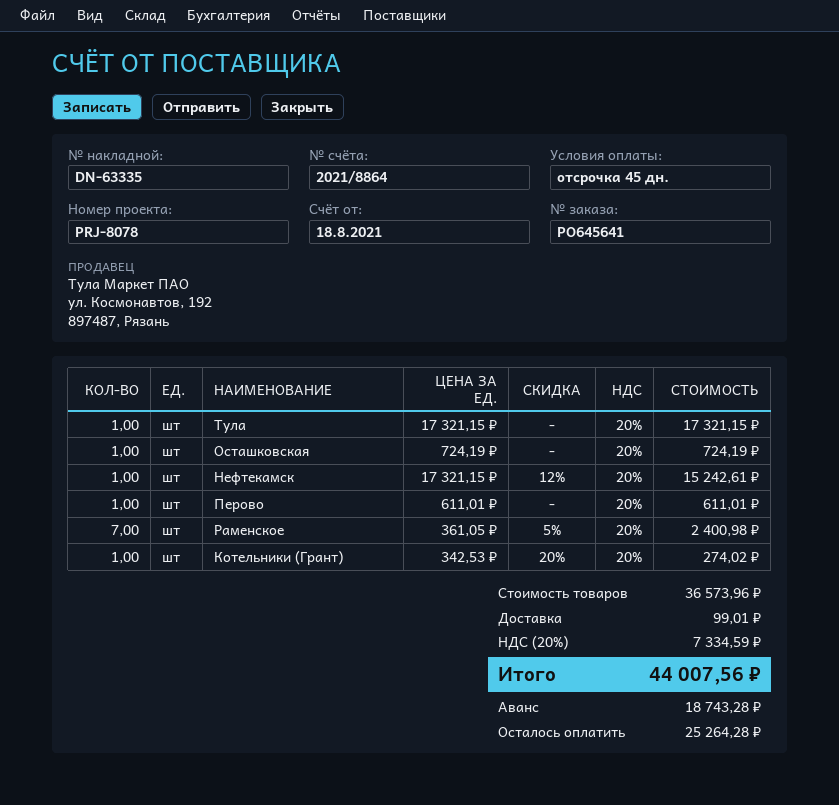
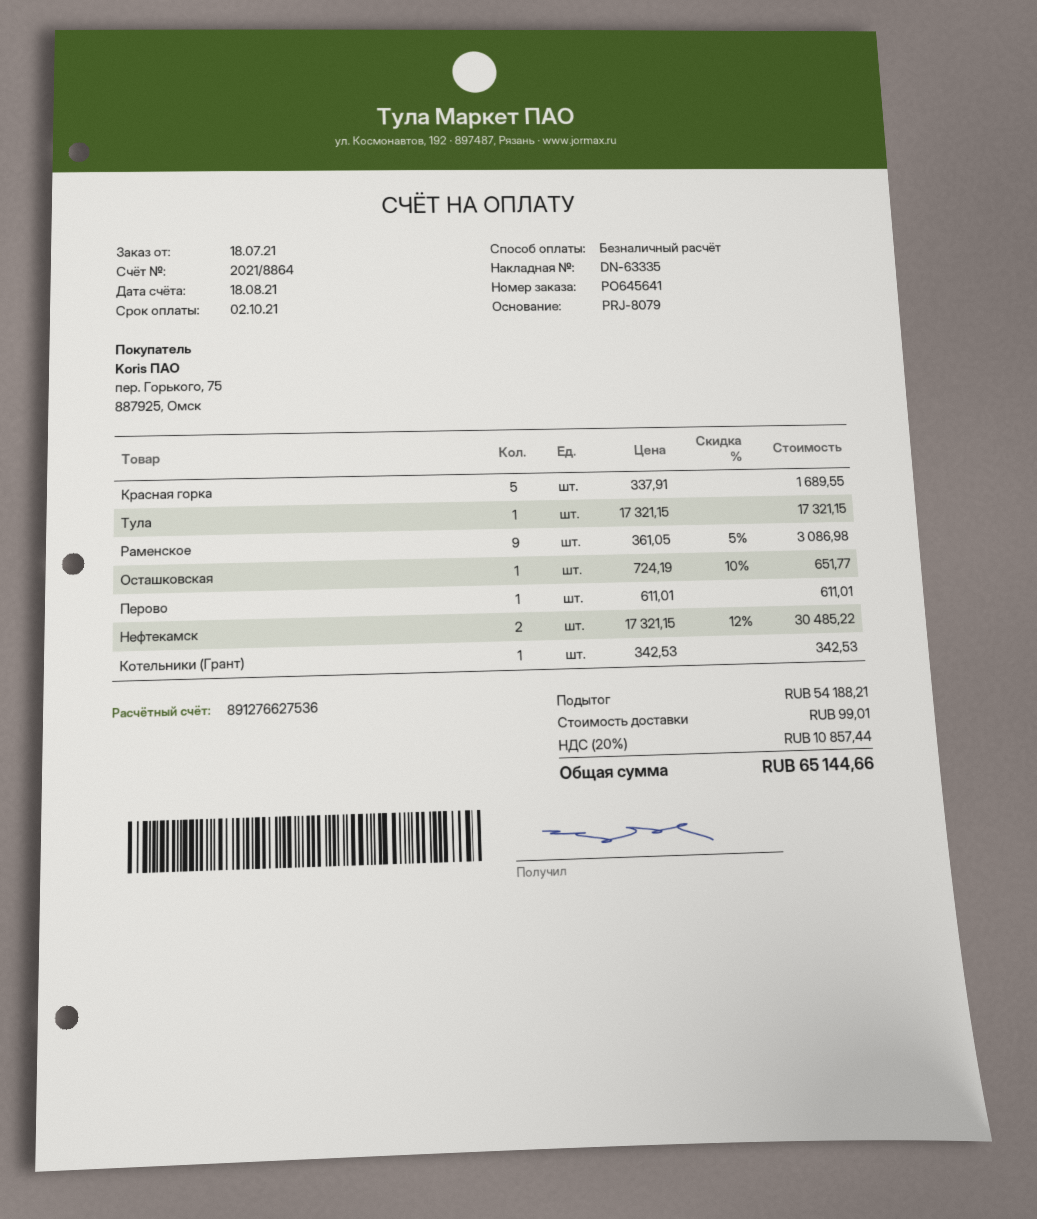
reference: PRJ-8078 -> PRJ-8079
Осташковская: 1 x 724.19 = 724.19 -> 1 x 724.19 - 10% = 651.77
Нефтекамск: 1 x 17321.15 - 12% = 15242.61 -> 2 x 17321.15 - 12% = 30485.22
Раменское: 7 x 361.05 - 5% = 2400.98 -> 9 x 361.05 - 5% = 3086.98
Котельники (Грант): 1 x 342.53 - 20% = 274.02 -> 1 x 342.53 = 342.53
Красная горка: none -> 5 x 337.91 = 1689.55
subtotal: 36573.96 -> 54188.21
tax: 20% = 7334.59 -> 20% = 10857.44
total: 44007.56 -> 65144.66

